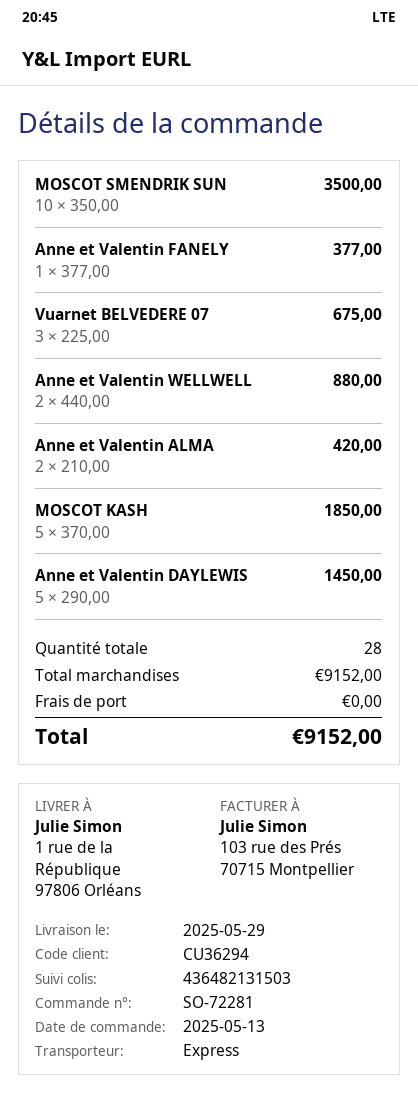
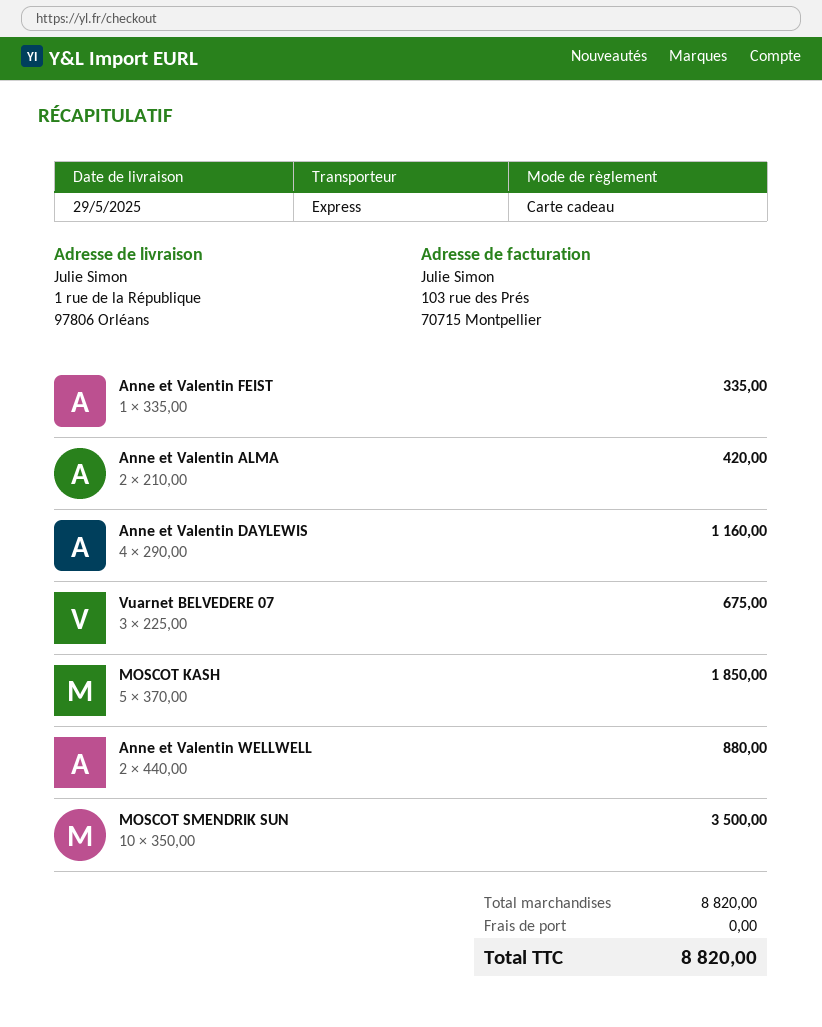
Anne et Valentin FANELY: 1 x 377.00 = 377.00 -> none
Anne et Valentin DAYLEWIS: 5 x 290.00 = 1450.00 -> 4 x 290.00 = 1160.00
Anne et Valentin FEIST: none -> 1 x 335.00 = 335.00
subtotal: 9152.00 -> 8820.00
total: 9152.00 -> 8820.00

